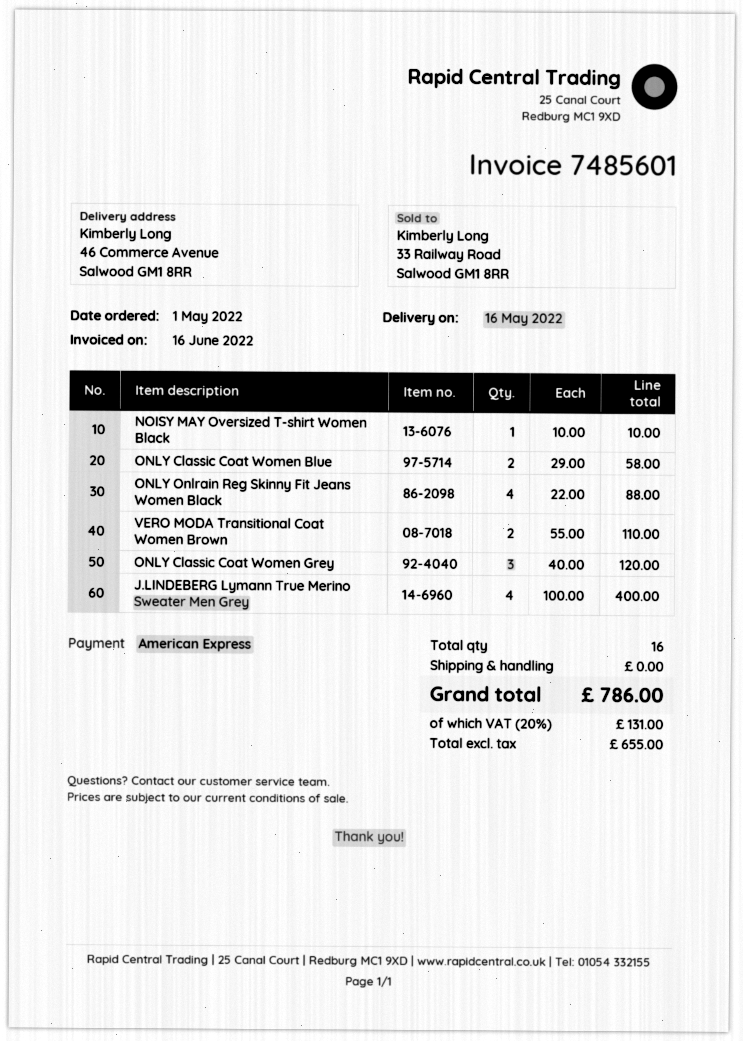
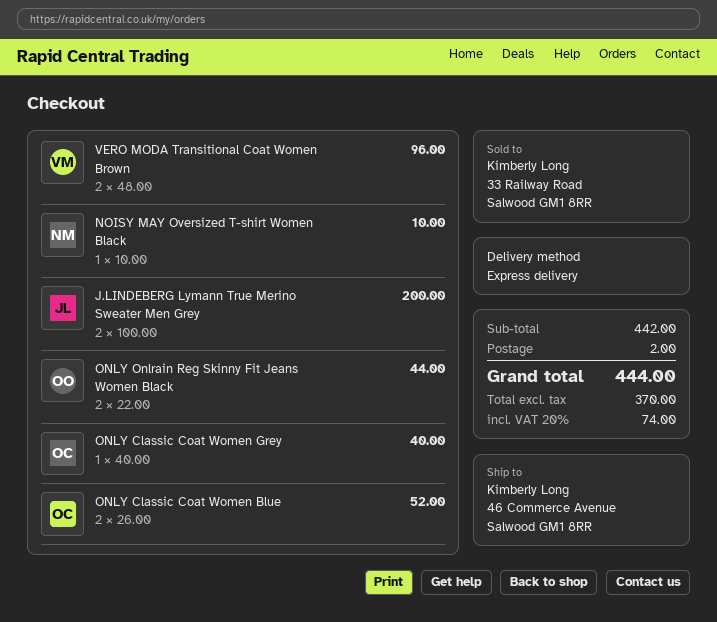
ONLY Classic Coat Women Blue: 2 x 29.00 = 58.00 -> 2 x 26.00 = 52.00
ONLY Onlrain Reg Skinny Fit Jeans Women Black: 4 x 22.00 = 88.00 -> 2 x 22.00 = 44.00
VERO MODA Transitional Coat Women Brown: 2 x 55.00 = 110.00 -> 2 x 48.00 = 96.00
ONLY Classic Coat Women Grey: 3 x 40.00 = 120.00 -> 1 x 40.00 = 40.00
J.LINDEBERG Lymann True Merino Sweater Men Grey: 4 x 100.00 = 400.00 -> 2 x 100.00 = 200.00
shipping: 0.00 -> 2.00
net: 655.00 -> 370.00
tax: 20% = 131.00 -> 20% = 74.00
total: 786.00 -> 444.00

